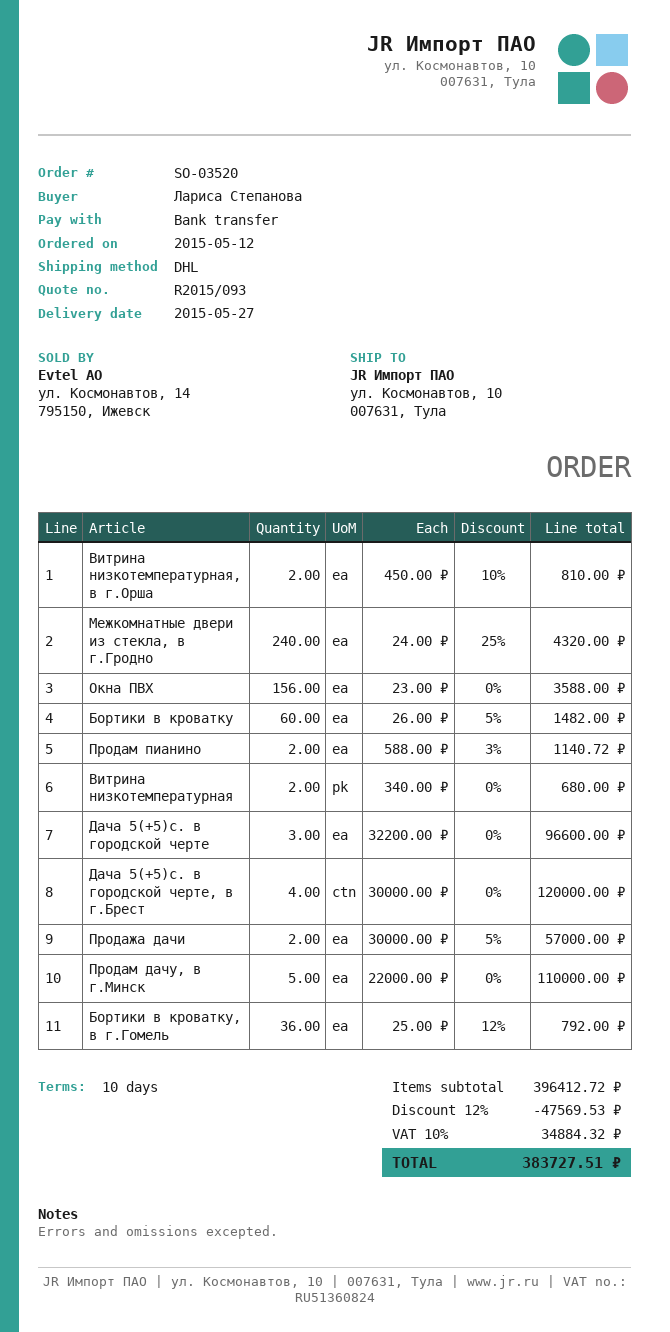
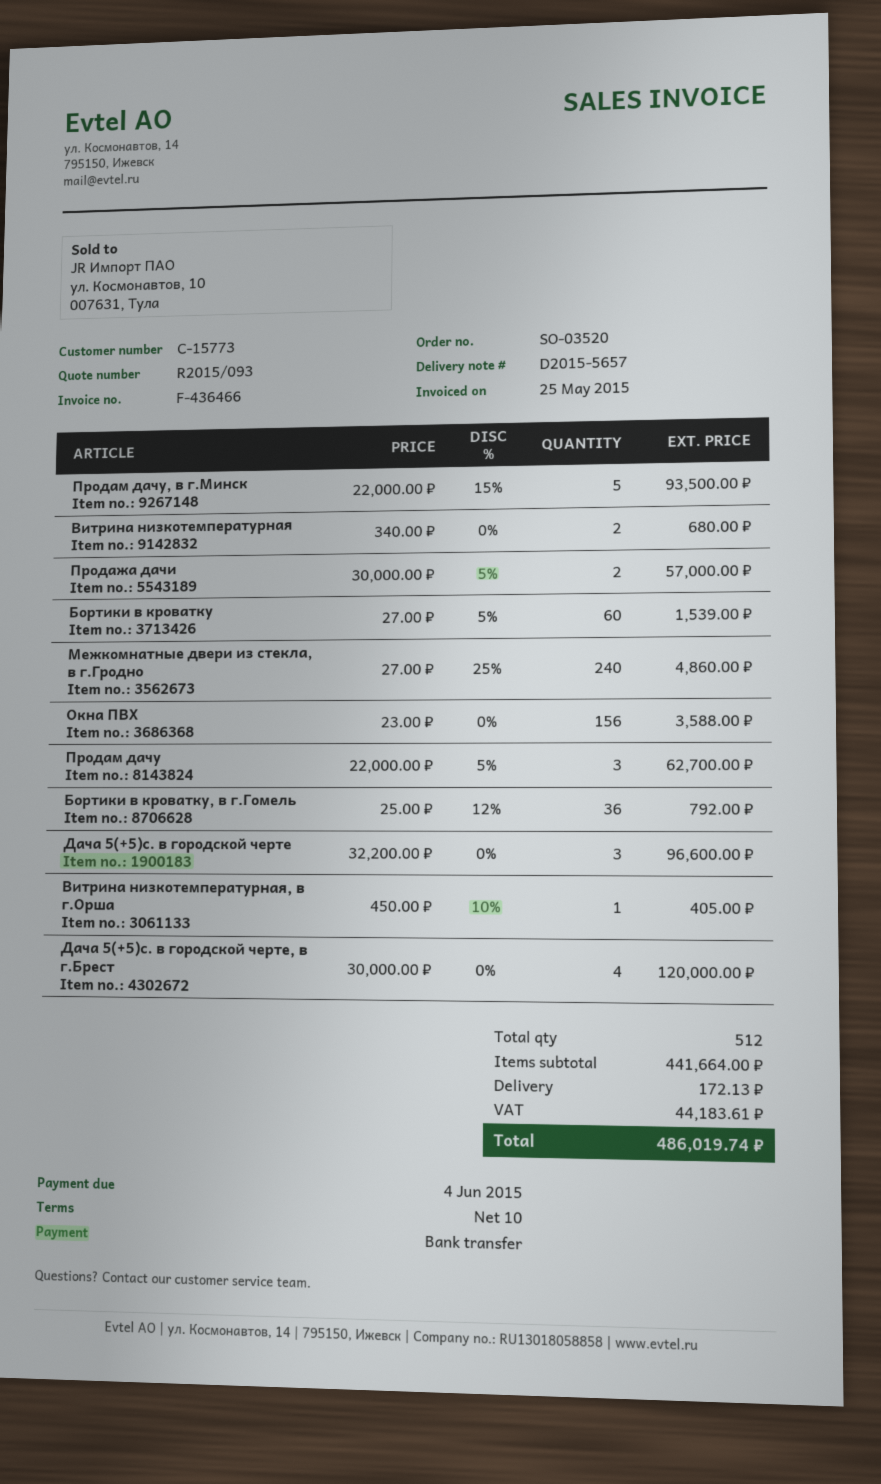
Витрина низкотемпературная, в г.Орша: 2 x 450.00 - 10% = 810.00 -> 1 x 450.00 - 10% = 405.00
Межкомнатные двери из стекла, в г.Гродно: 240 x 24.00 - 25% = 4320.00 -> 240 x 27.00 - 25% = 4860.00
Бортики в кроватку: 60 x 26.00 - 5% = 1482.00 -> 60 x 27.00 - 5% = 1539.00
Продам пианино: 2 x 588.00 - 3% = 1140.72 -> none
Продам дачу, в г.Минск: 5 x 22000.00 = 110000.00 -> 5 x 22000.00 - 15% = 93500.00
Продам дачу: none -> 3 x 22000.00 - 5% = 62700.00
subtotal: 396412.72 -> 441664.00
discount: 12% = 47569.53 -> none
shipping: none -> 172.13
tax: 34884.32 -> 44183.61
total: 383727.51 -> 486019.74

